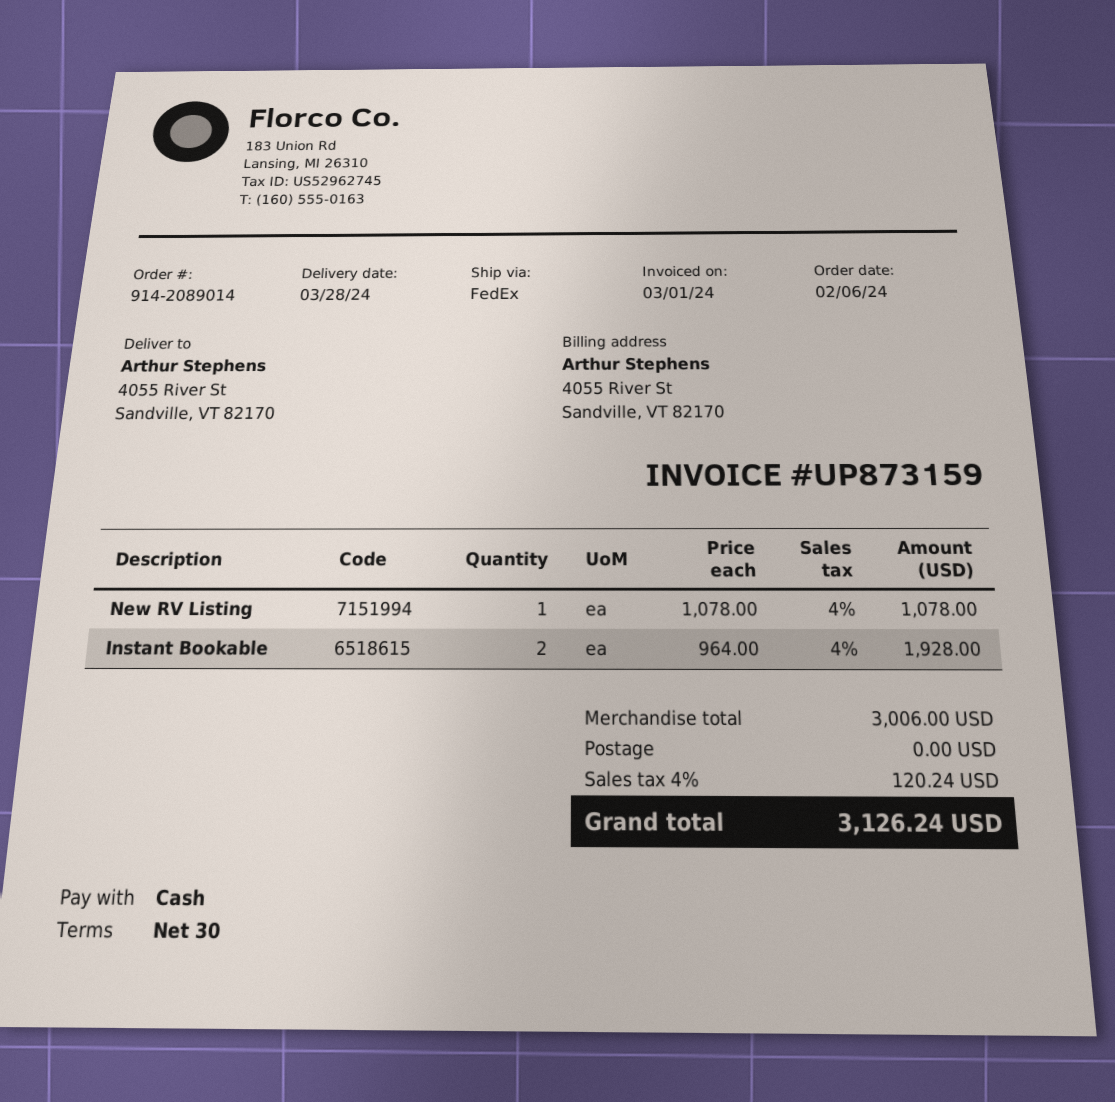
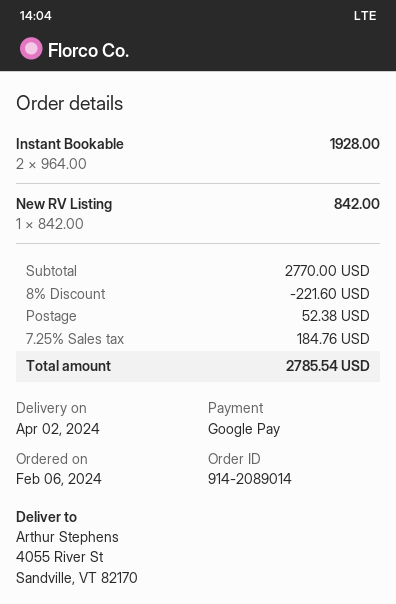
delivery date: 2024-03-28 -> 2024-04-02
payment method: cash -> Google Pay
New RV Listing: 1 x 1078.00 = 1078.00 -> 1 x 842.00 = 842.00
subtotal: 3006.00 -> 2770.00
discount: none -> 8% = 221.60
shipping: 0.00 -> 52.38
tax: 4% = 120.24 -> 7.25% = 184.76
total: 3126.24 -> 2785.54

